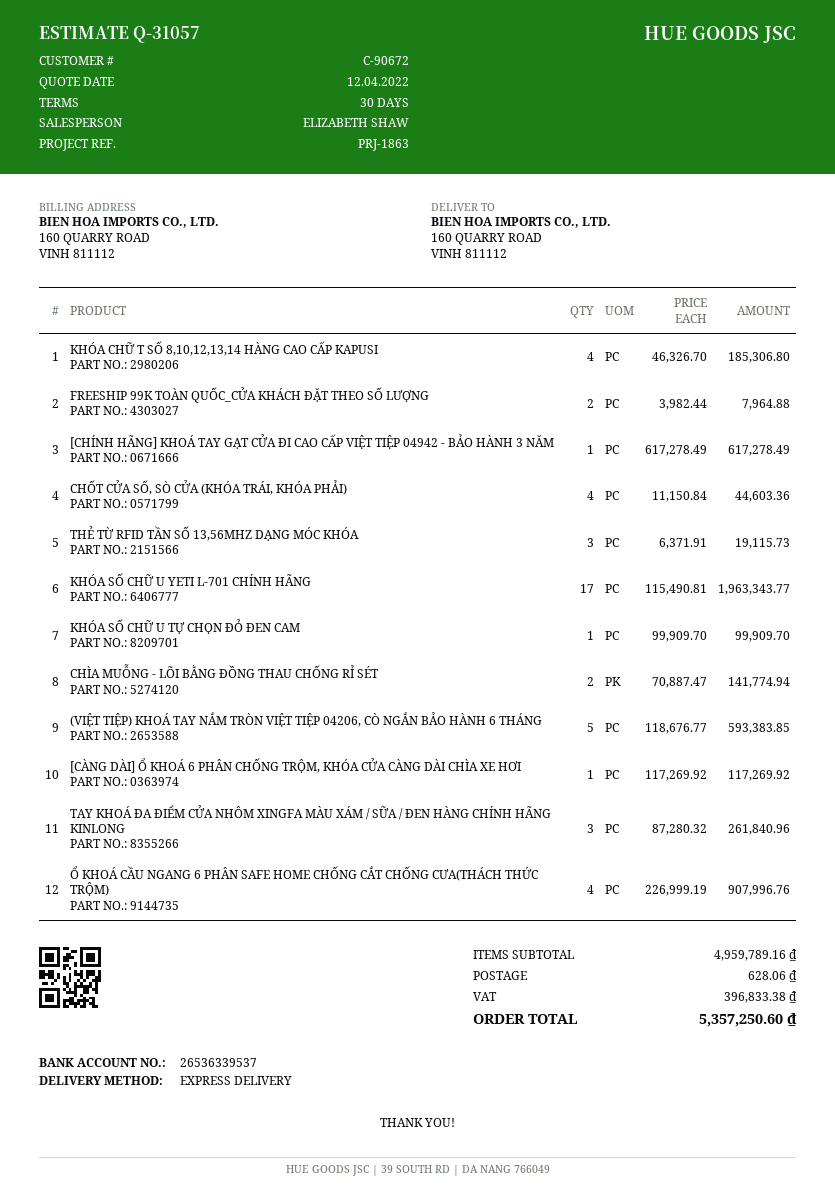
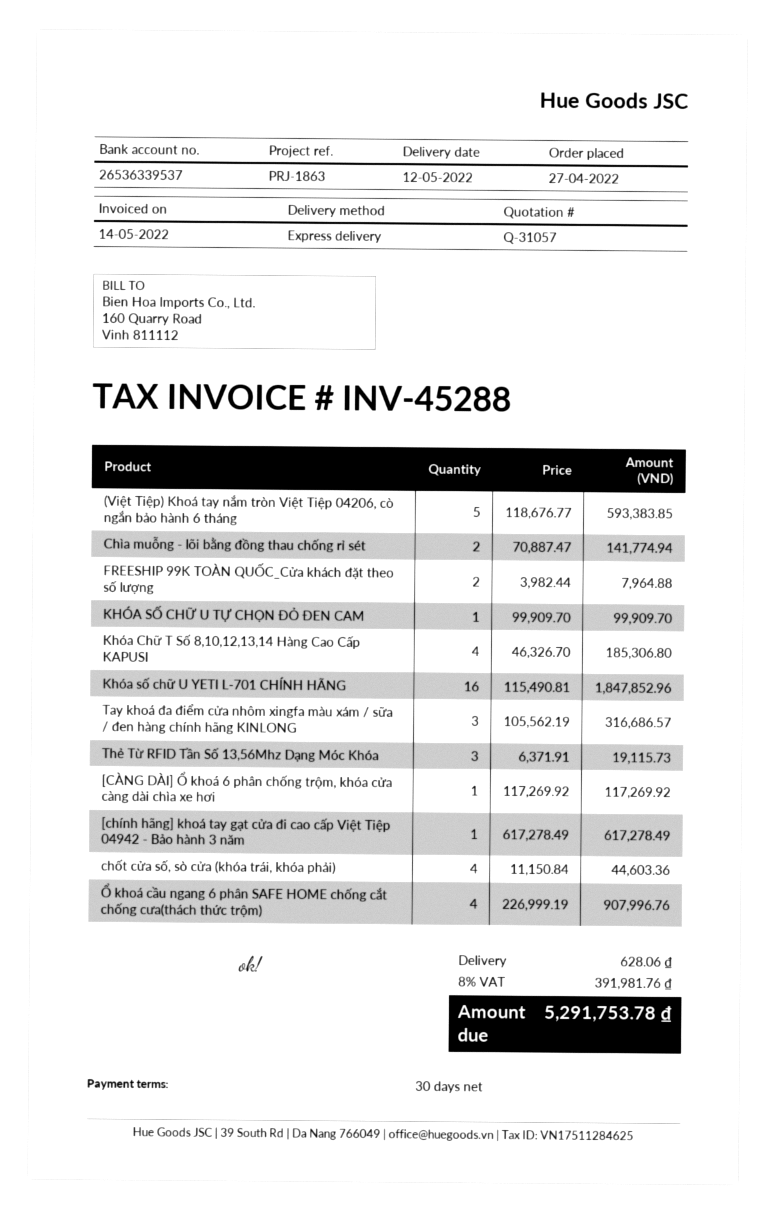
KHÓA SỐ CHỮ U YETI L-701 CHÍNH HÃNG: 17 x 115490.81 = 1963343.77 -> 16 x 115490.81 = 1847852.96
TAY KHOÁ ĐA ĐIỂM CỬA NHÔM XINGFA MÀU XÁM / SỮA / ĐEN HÀNG CHÍNH HÃNG KINLONG: 3 x 87280.32 = 261840.96 -> 3 x 105562.19 = 316686.57
tax: 396833.38 -> 391981.76
total: 5357250.60 -> 5291753.78

